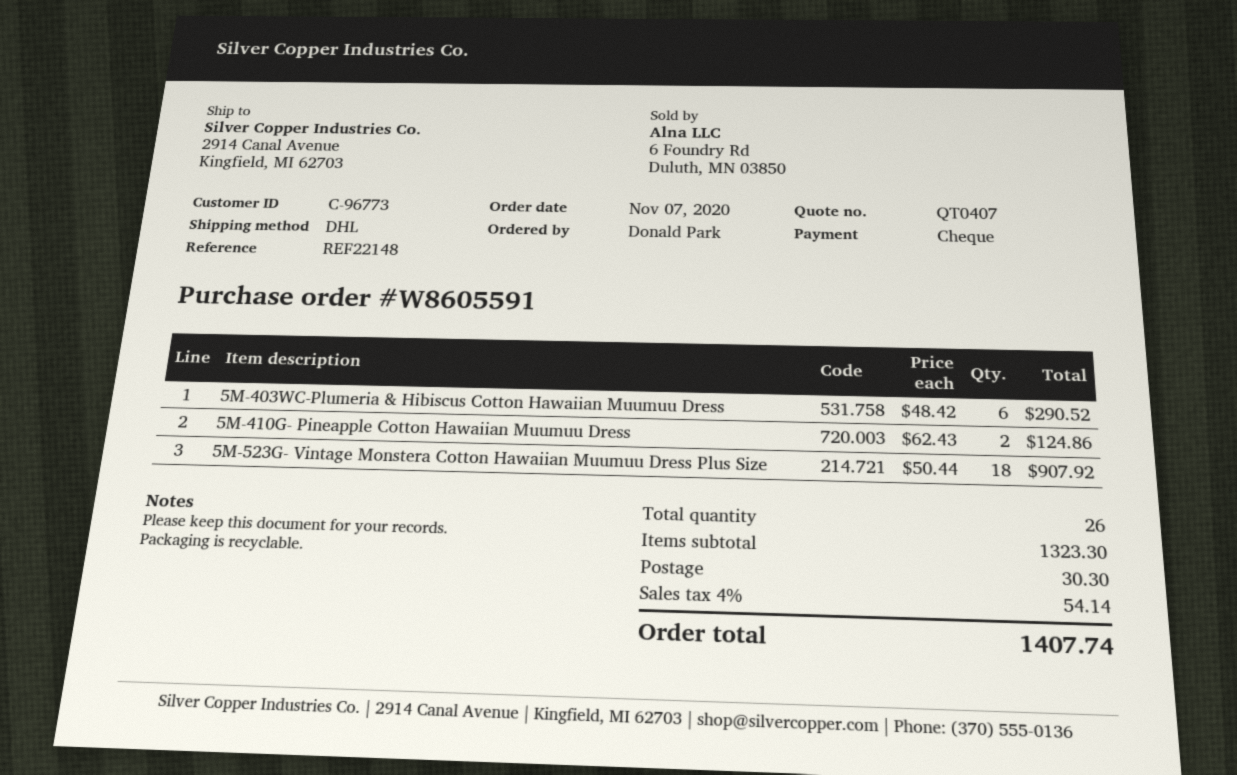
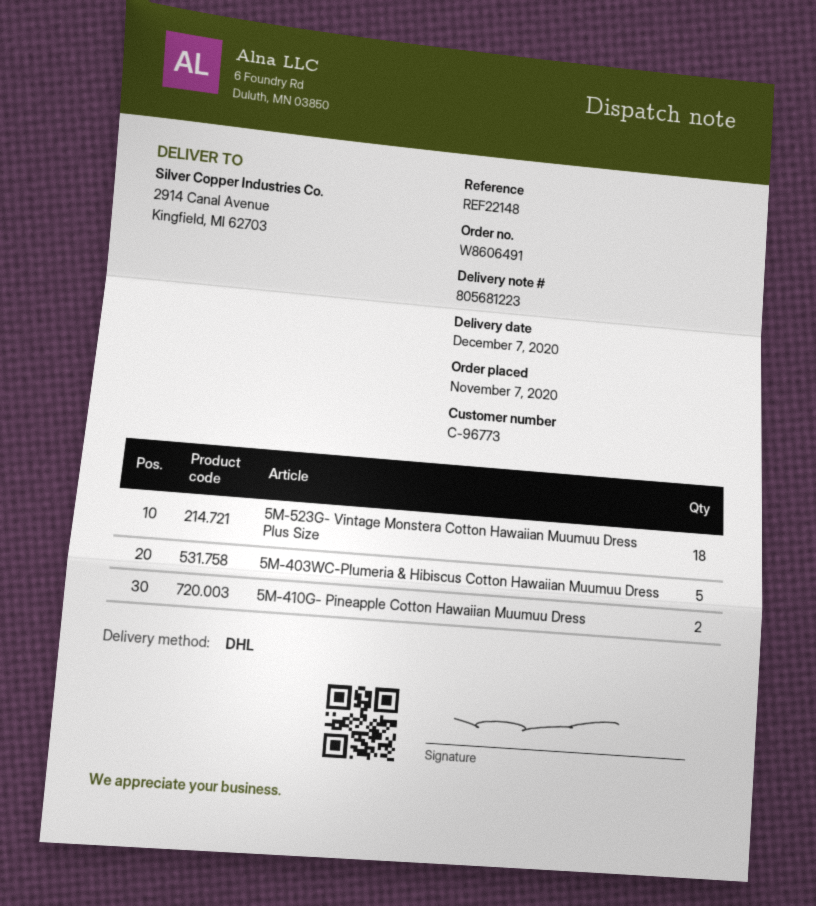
order number: W8605591 -> W8606491
5M-403WC-Plumeria & Hibiscus Cotton Hawaiian Muumuu Dress: 6 -> 5

